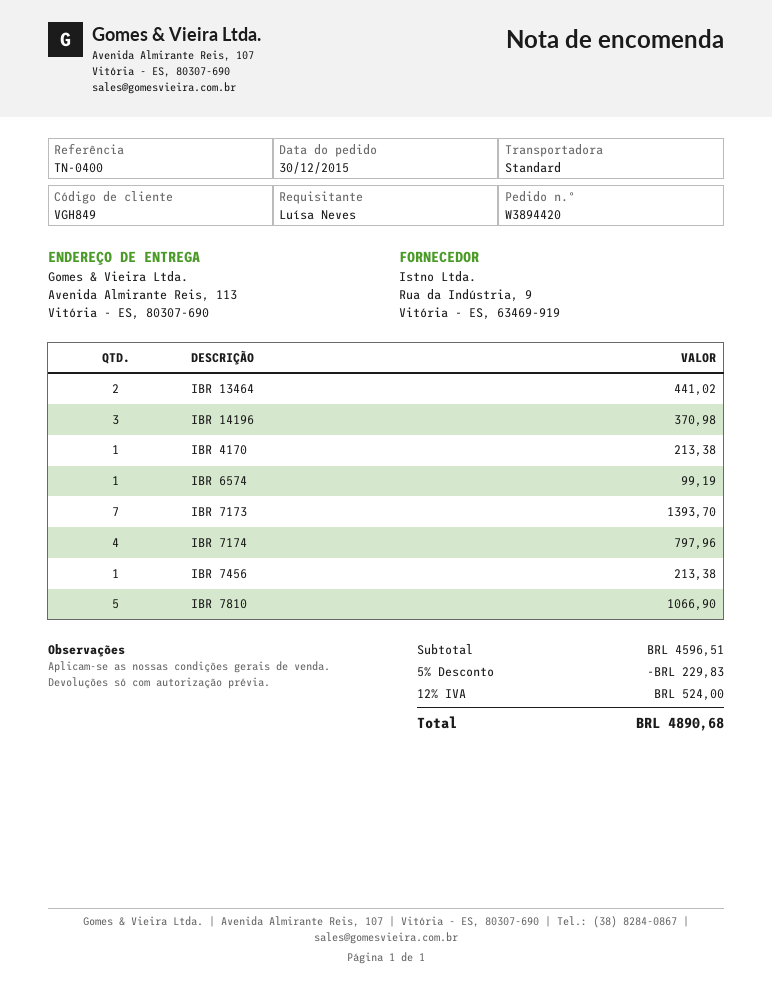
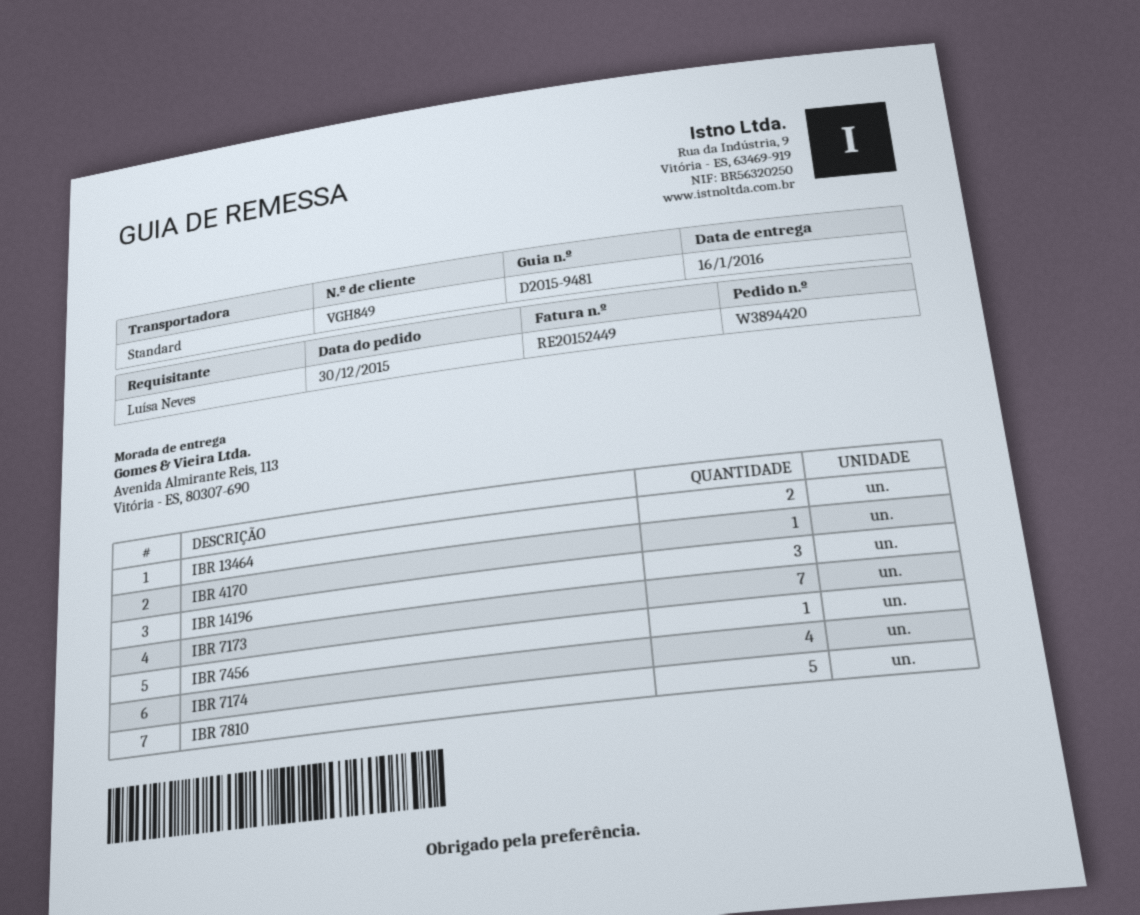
IBR 6574: 1 -> none

